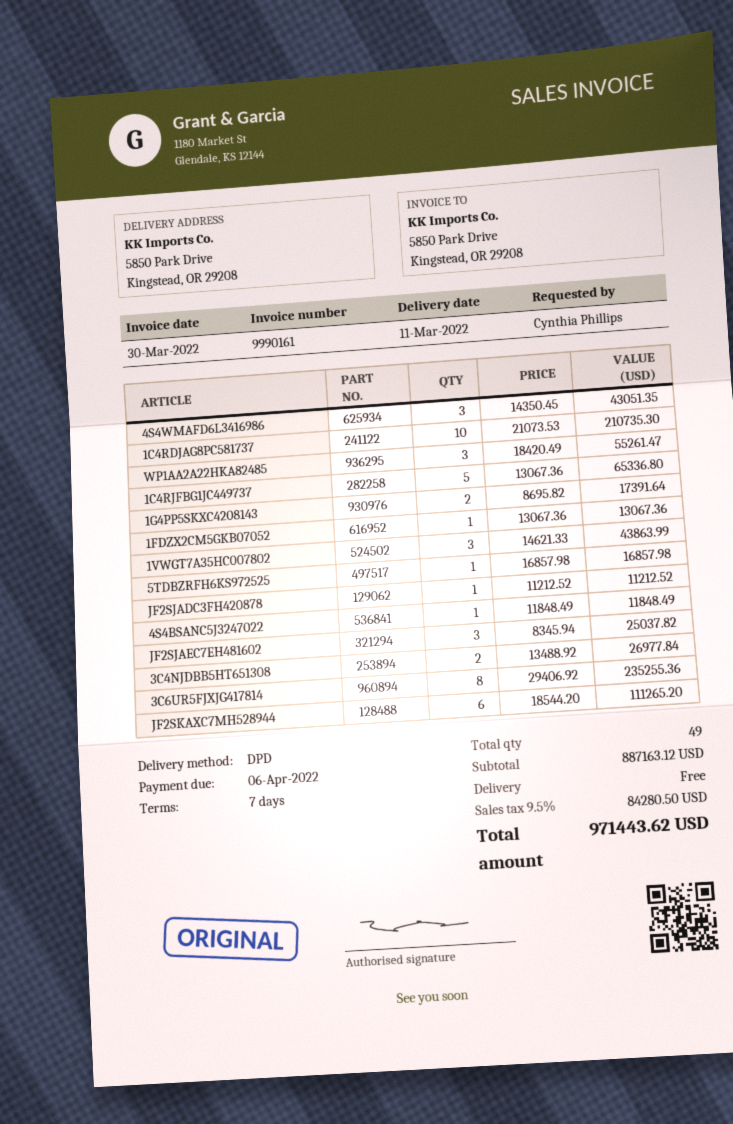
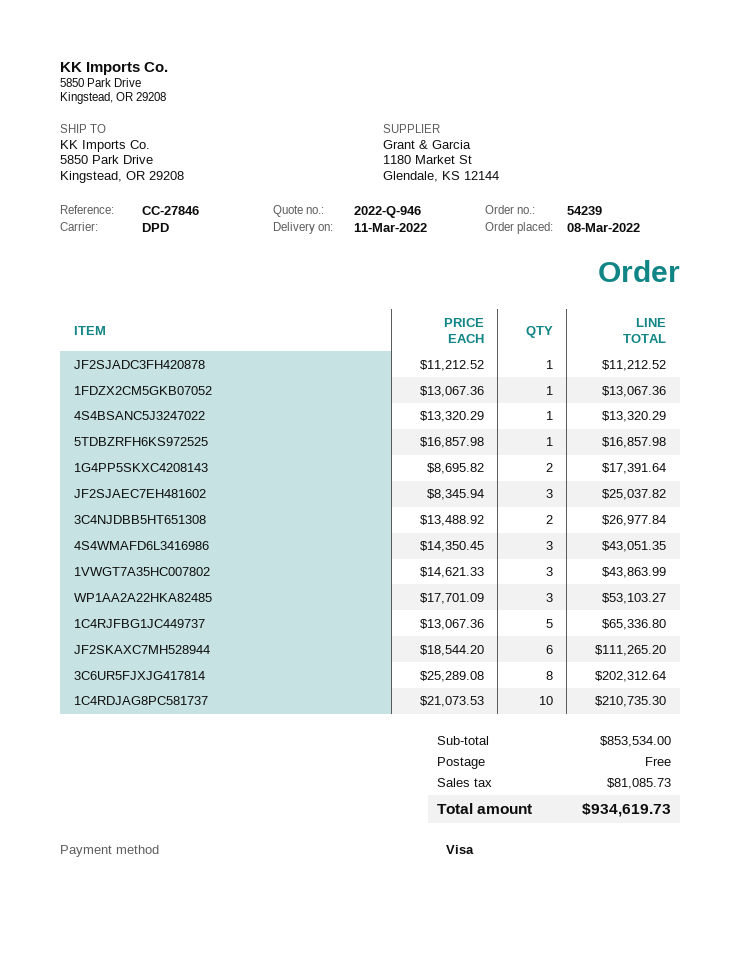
WP1AA2A22HKA82485: 3 x 18420.49 = 55261.47 -> 3 x 17701.09 = 53103.27
4S4BSANC5J3247022: 1 x 11848.49 = 11848.49 -> 1 x 13320.29 = 13320.29
3C6UR5FJXJG417814: 8 x 29406.92 = 235255.36 -> 8 x 25289.08 = 202312.64
subtotal: 887163.12 -> 853534.00
tax: 84280.50 -> 81085.73
total: 971443.62 -> 934619.73

